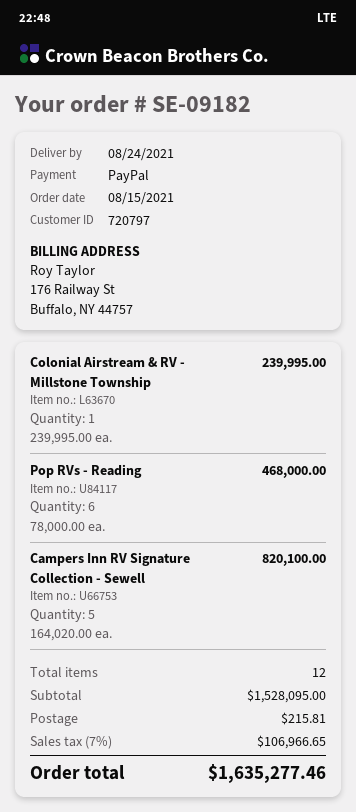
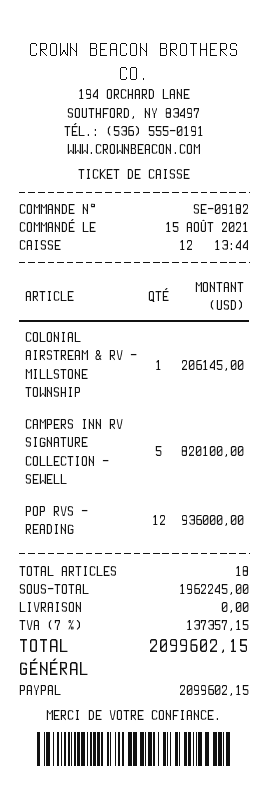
Colonial Airstream & RV - Millstone Township: 1 for 239995.00 -> 1 for 206145.00
Pop RVs - Reading: 6 for 468000.00 -> 12 for 936000.00
total quantity: 12 -> 18
subtotal: 1528095.00 -> 1962245.00
shipping: 215.81 -> 0.00
tax: 7% = 106966.65 -> 7% = 137357.15
total: 1635277.46 -> 2099602.15

